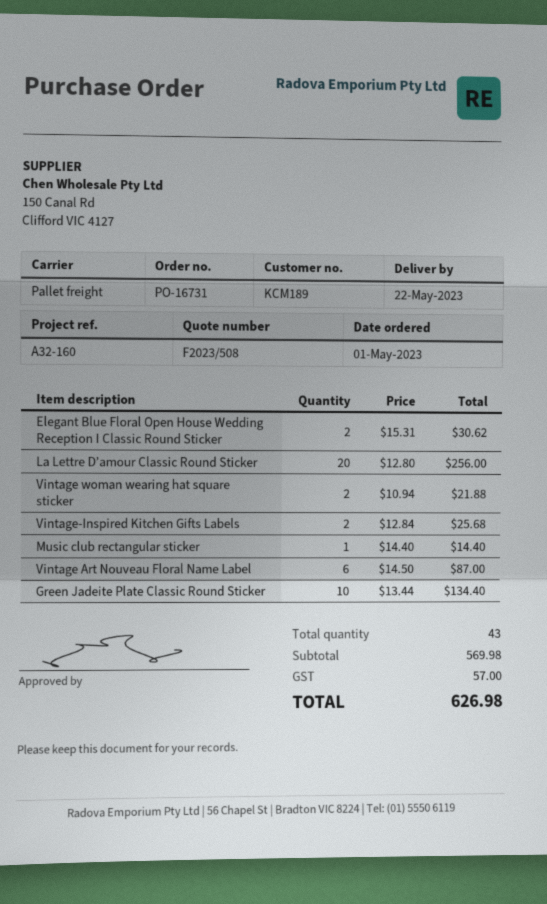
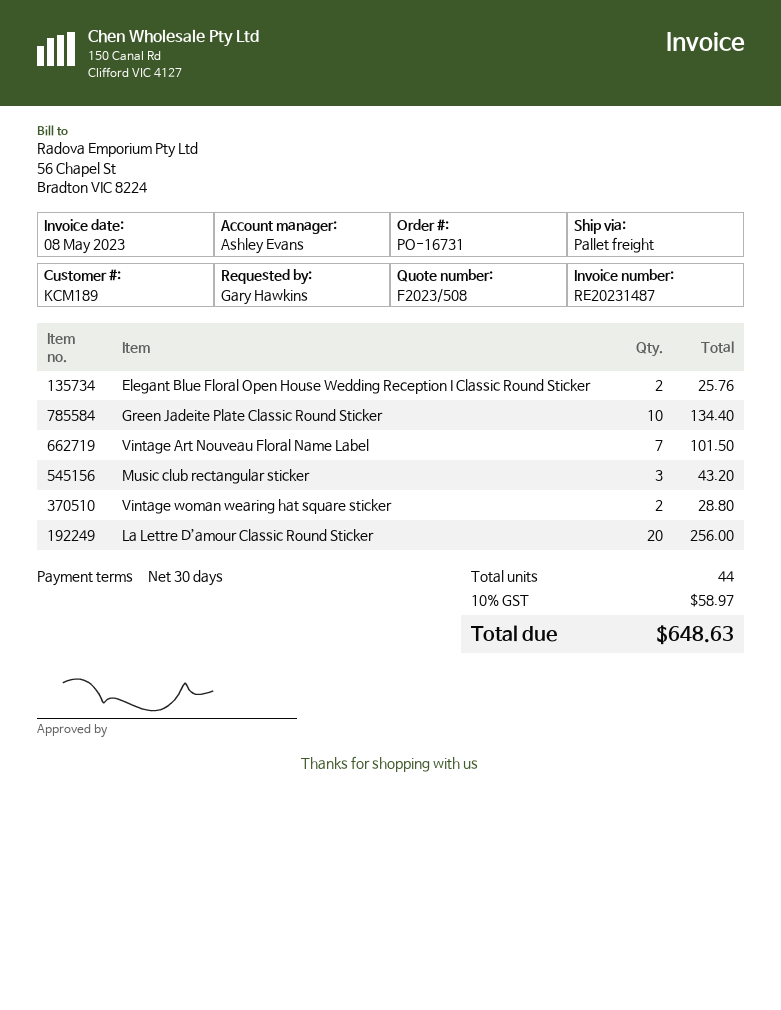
Elegant Blue Floral Open House Wedding Reception I Classic Round Sticker: 2 for 30.62 -> 2 for 25.76
Vintage woman wearing hat square sticker: 2 for 21.88 -> 2 for 28.80
Vintage-Inspired Kitchen Gifts Labels: 2 for 25.68 -> none
Music club rectangular sticker: 1 for 14.40 -> 3 for 43.20
Vintage Art Nouveau Floral Name Label: 6 for 87.00 -> 7 for 101.50
total quantity: 43 -> 44
tax: 57.00 -> 58.97
total: 626.98 -> 648.63

